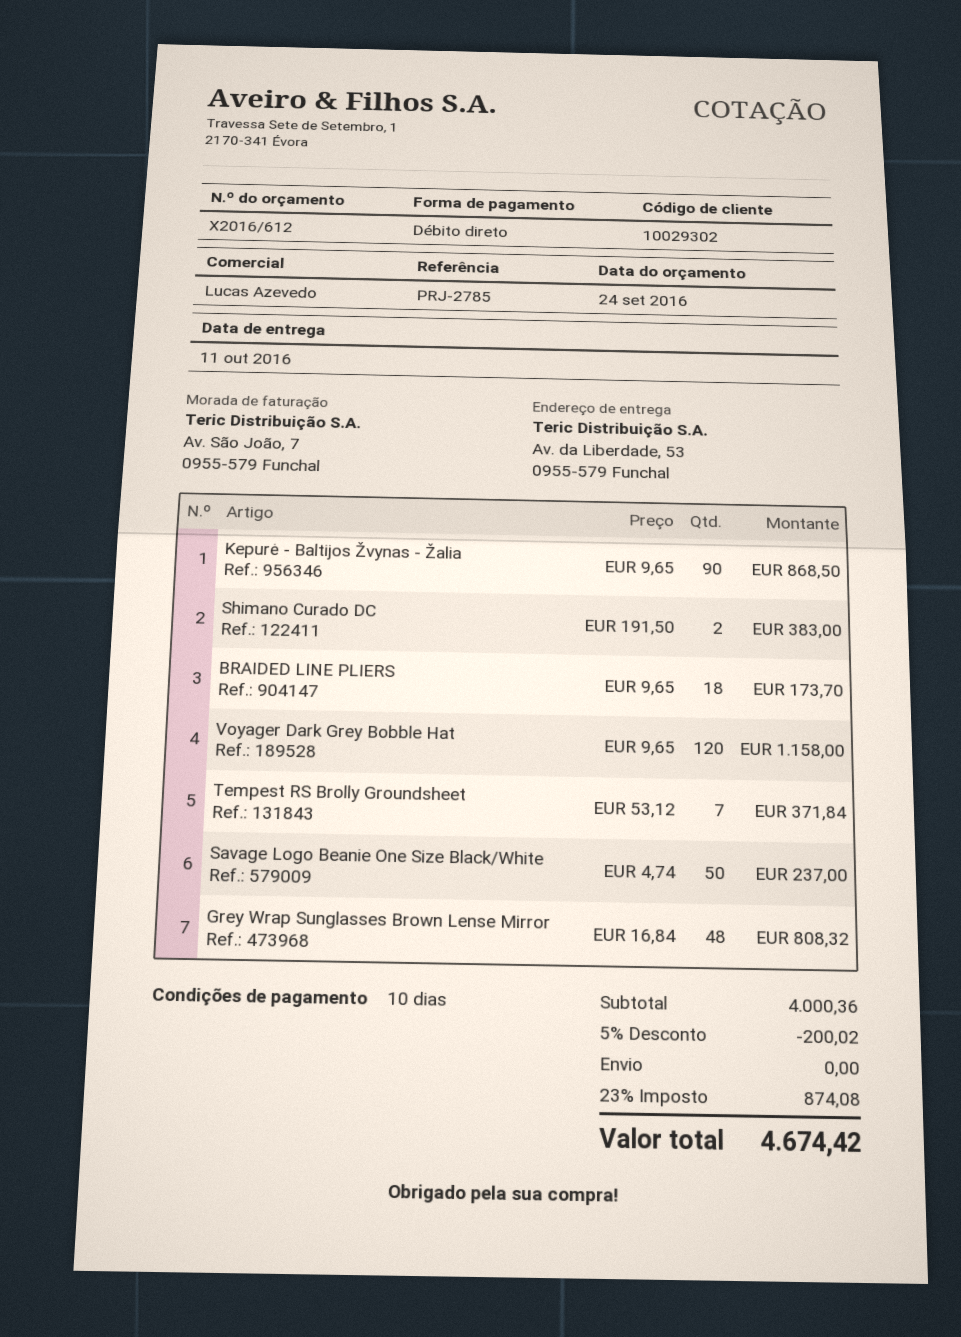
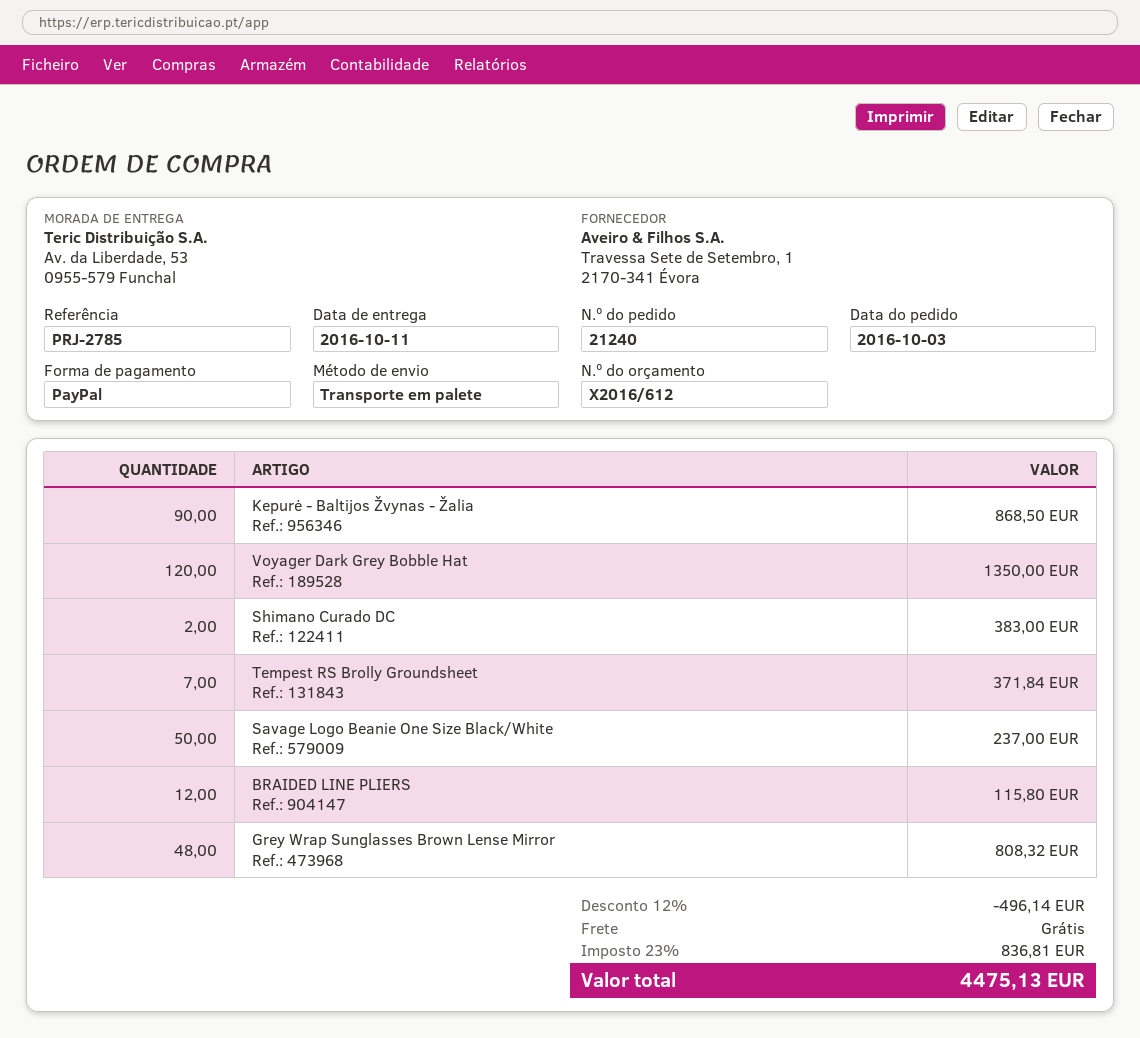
payment method: direct debit -> PayPal
BRAIDED LINE PLIERS: 18 for 173.70 -> 12 for 115.80
Voyager Dark Grey Bobble Hat: 120 for 1158.00 -> 120 for 1350.00
discount: 5% = 200.02 -> 12% = 496.14
tax: 23% = 874.08 -> 23% = 836.81
total: 4674.42 -> 4475.13

